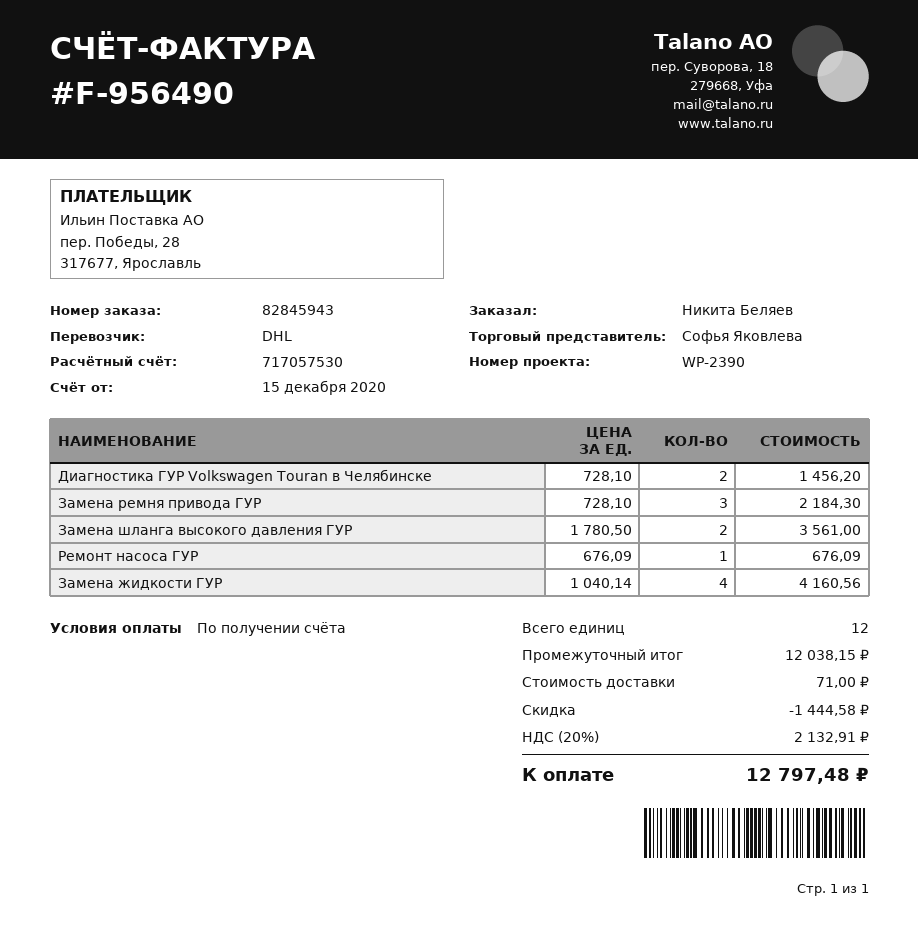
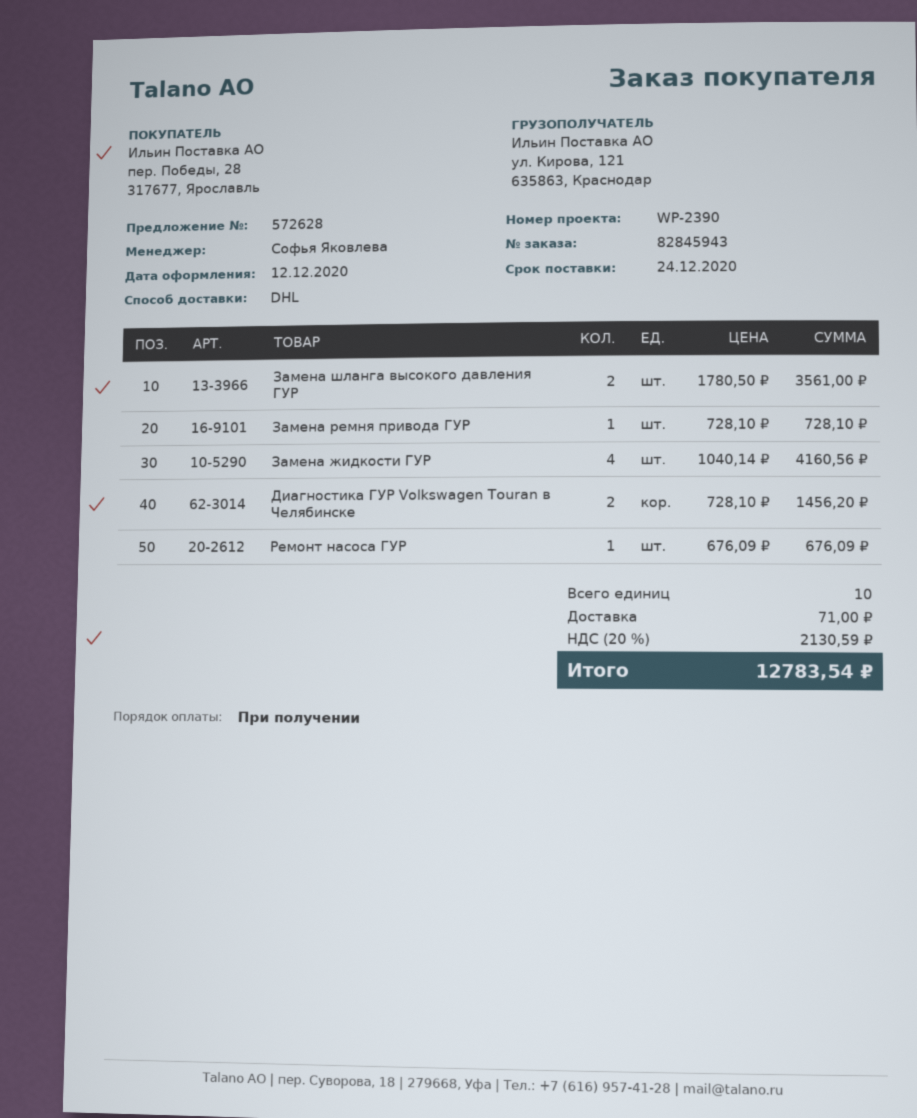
Замена ремня привода ГУР: 3 x 728.10 = 2184.30 -> 1 x 728.10 = 728.10
total quantity: 12 -> 10
discount: 1444.58 -> none
tax: 20% = 2132.91 -> 20% = 2130.59
total: 12797.48 -> 12783.54

